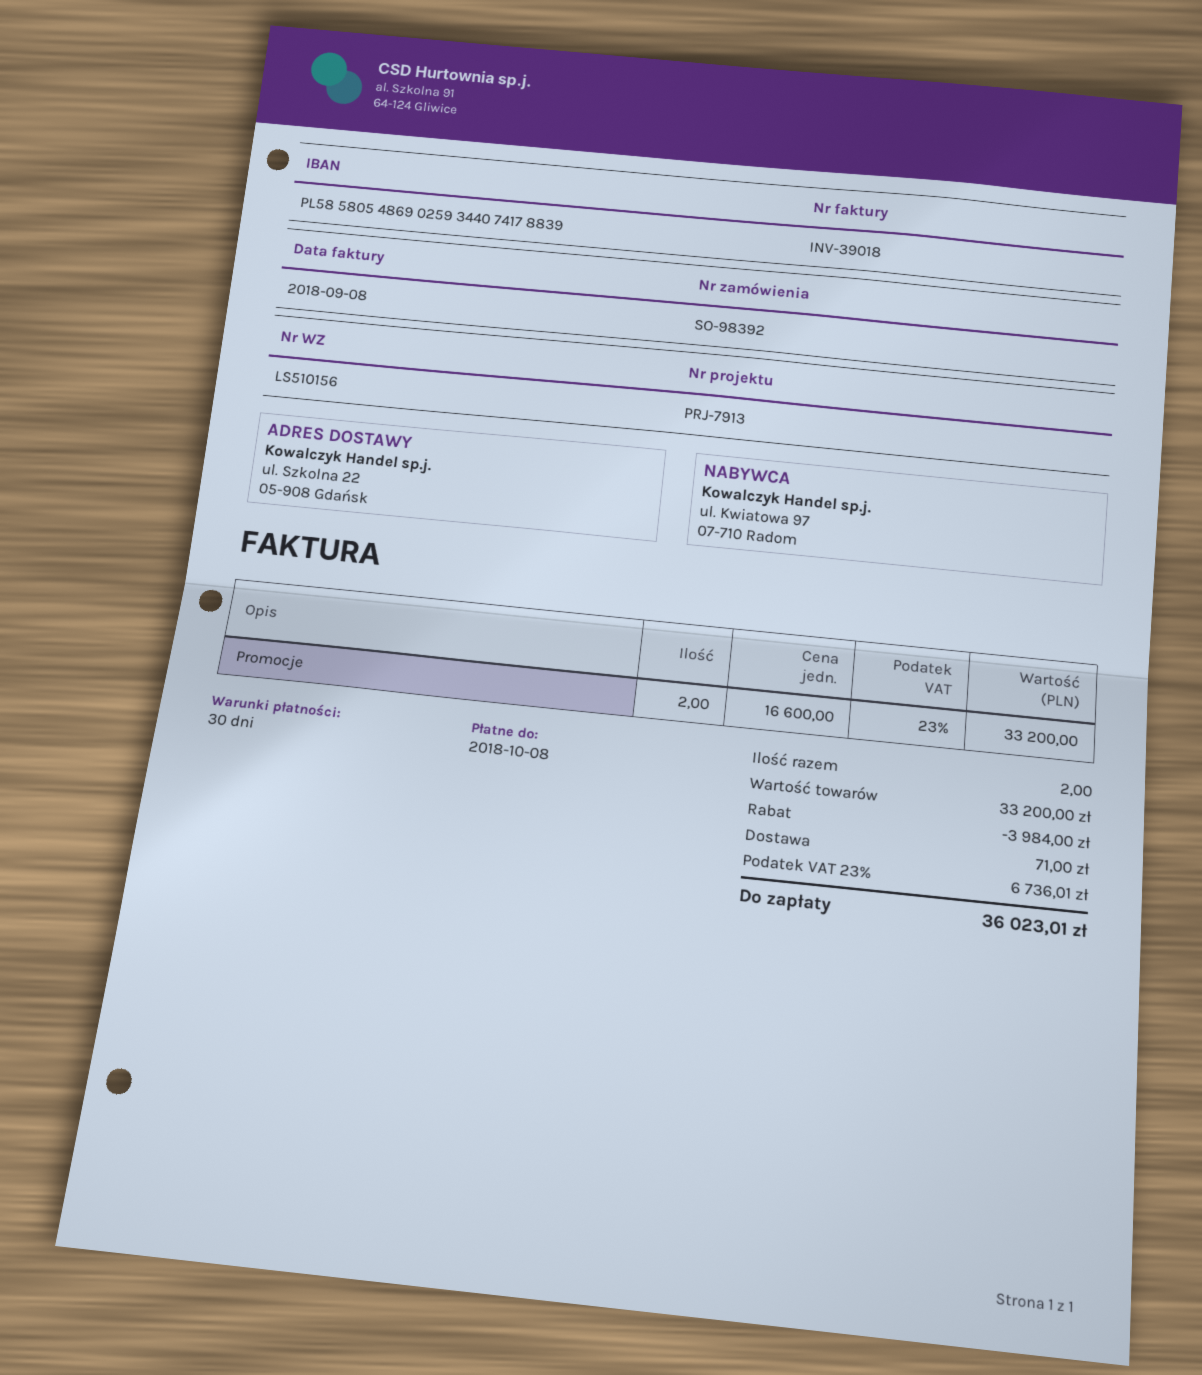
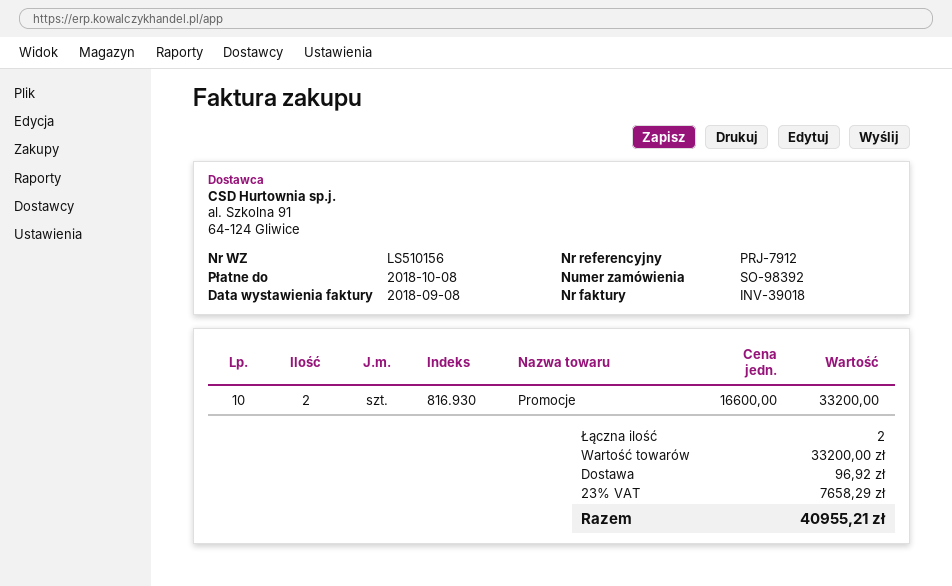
reference: PRJ-7913 -> PRJ-7912
discount: 3984.00 -> none
shipping: 71.00 -> 96.92
tax: 23% = 6736.01 -> 23% = 7658.29
total: 36023.01 -> 40955.21

